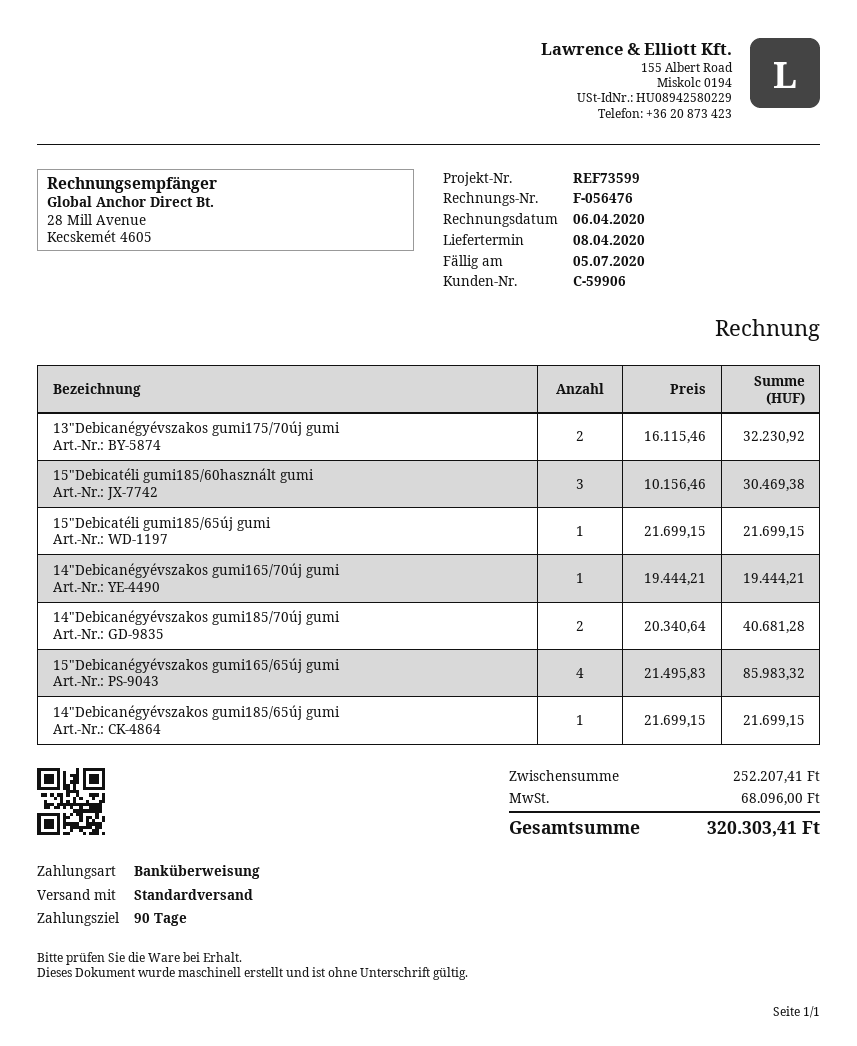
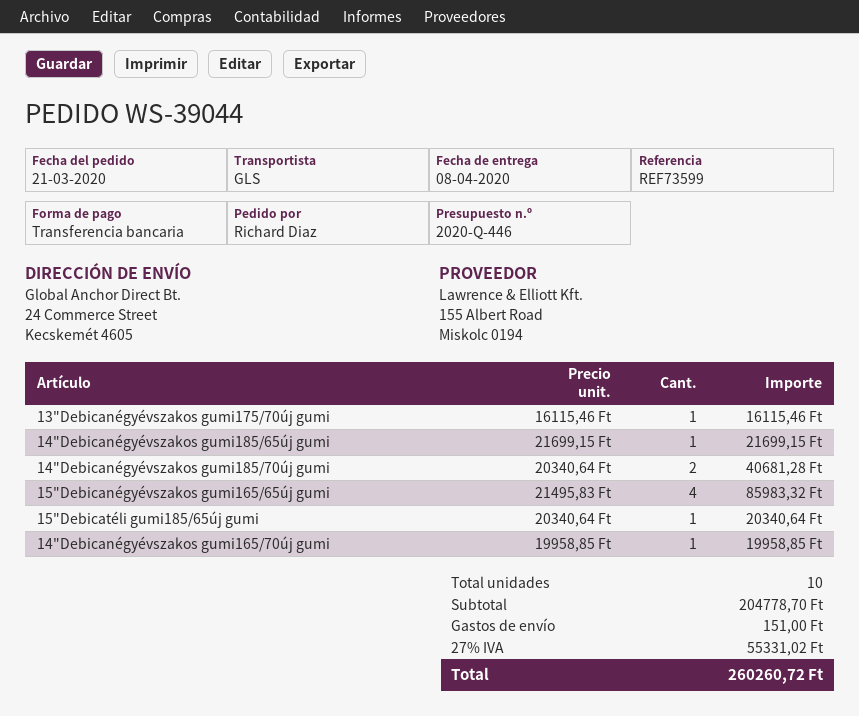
shipping method: standard -> GLS
13"Debicanégyévszakos gumi175/70új gumi: 2 x 16115.46 = 32230.92 -> 1 x 16115.46 = 16115.46
15"Debicatéli gumi185/60használt gumi: 3 x 10156.46 = 30469.38 -> none
15"Debicatéli gumi185/65új gumi: 1 x 21699.15 = 21699.15 -> 1 x 20340.64 = 20340.64
14"Debicanégyévszakos gumi165/70új gumi: 1 x 19444.21 = 19444.21 -> 1 x 19958.85 = 19958.85
subtotal: 252207.41 -> 204778.70
shipping: none -> 151.00
tax: 68096.00 -> 55331.02
total: 320303.41 -> 260260.72

